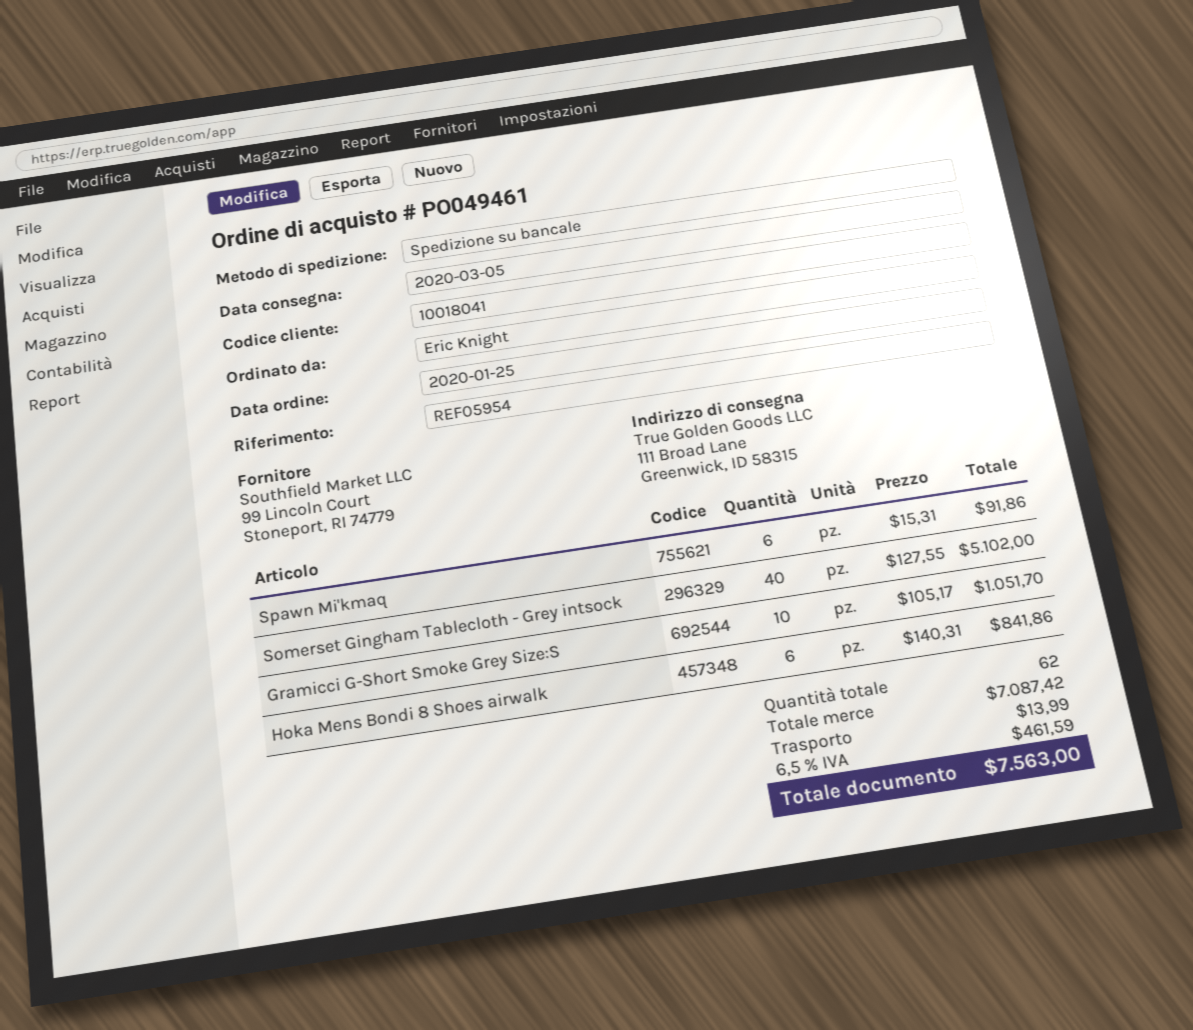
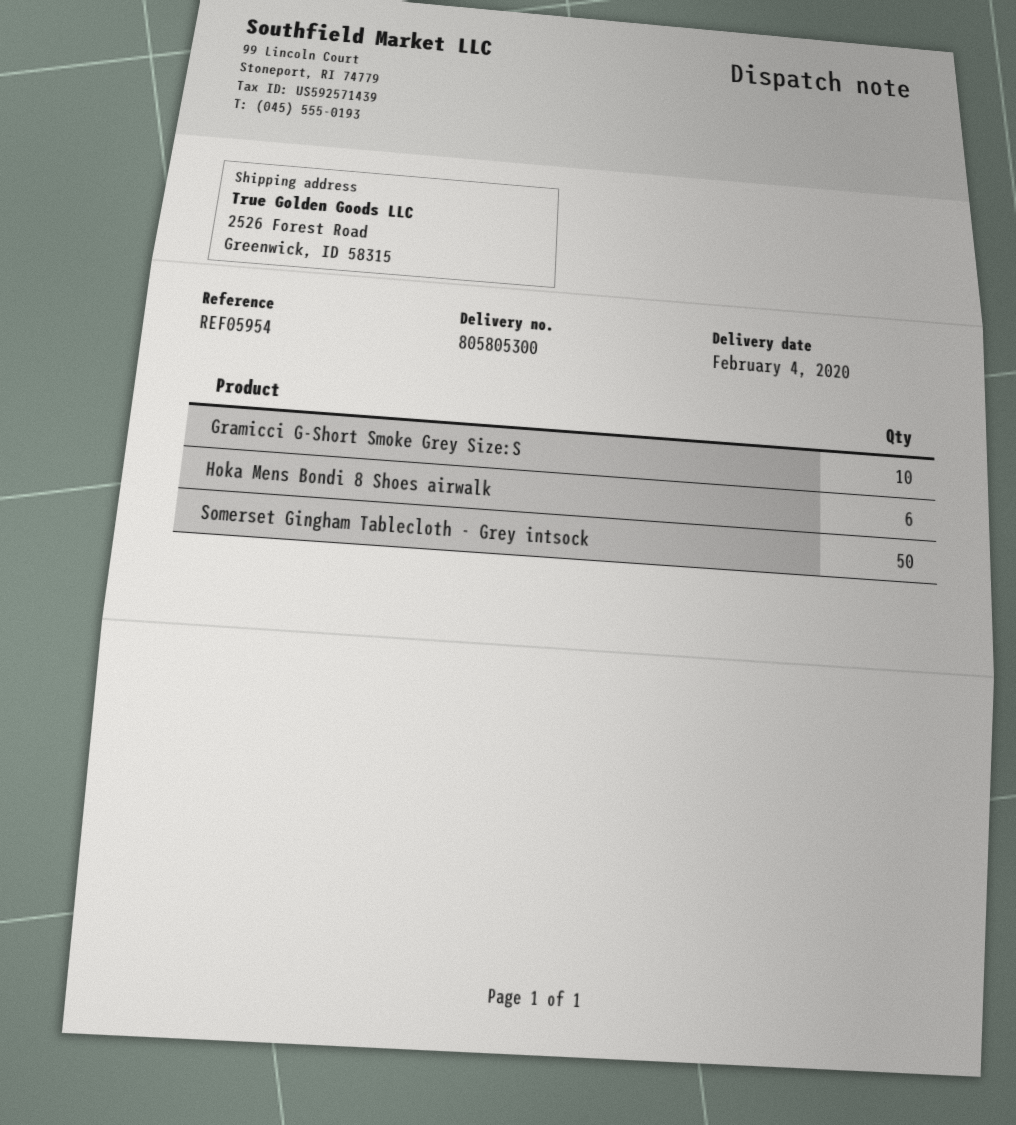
delivery date: 2020-03-05 -> 2020-02-04
ship to: 111 Broad Lane, Greenwick, ID 58315 -> 2526 Forest Road, Greenwick, ID 58315
Spawn Mi'kmaq: 6 -> none
Somerset Gingham Tablecloth - Grey intsock: 40 -> 50

